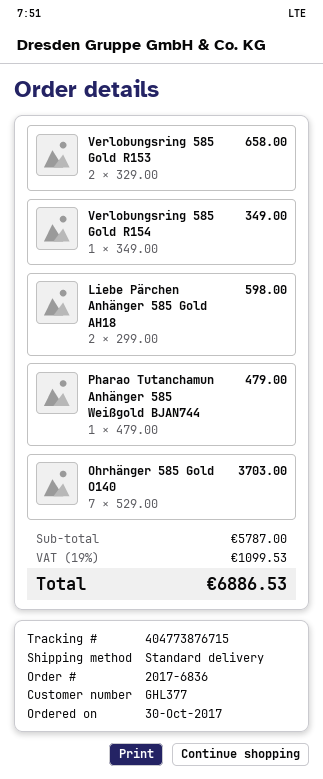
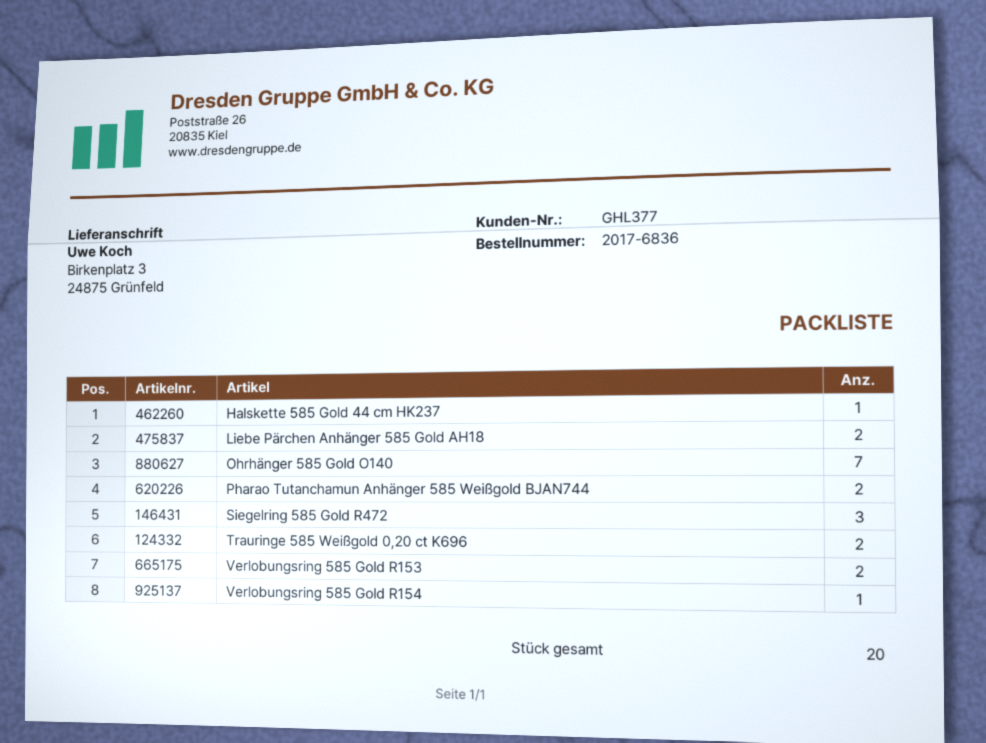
Pharao Tutanchamun Anhänger 585 Weißgold BJAN744: 1 -> 2
Halskette 585 Gold 44 cm HK237: none -> 1
Siegelring 585 Gold R472: none -> 3
Trauringe 585 Weißgold 0,20 ct K696: none -> 2

